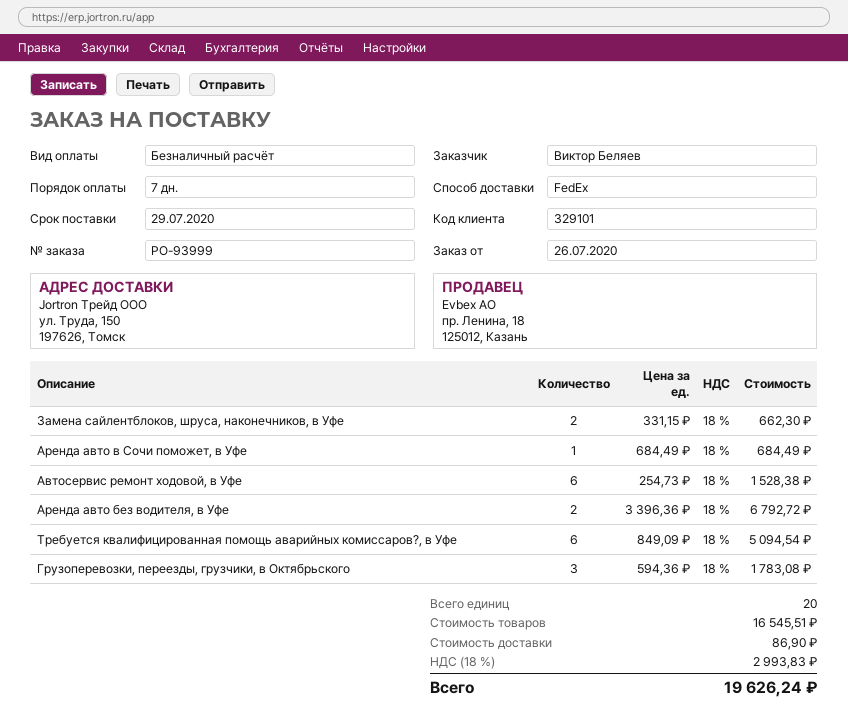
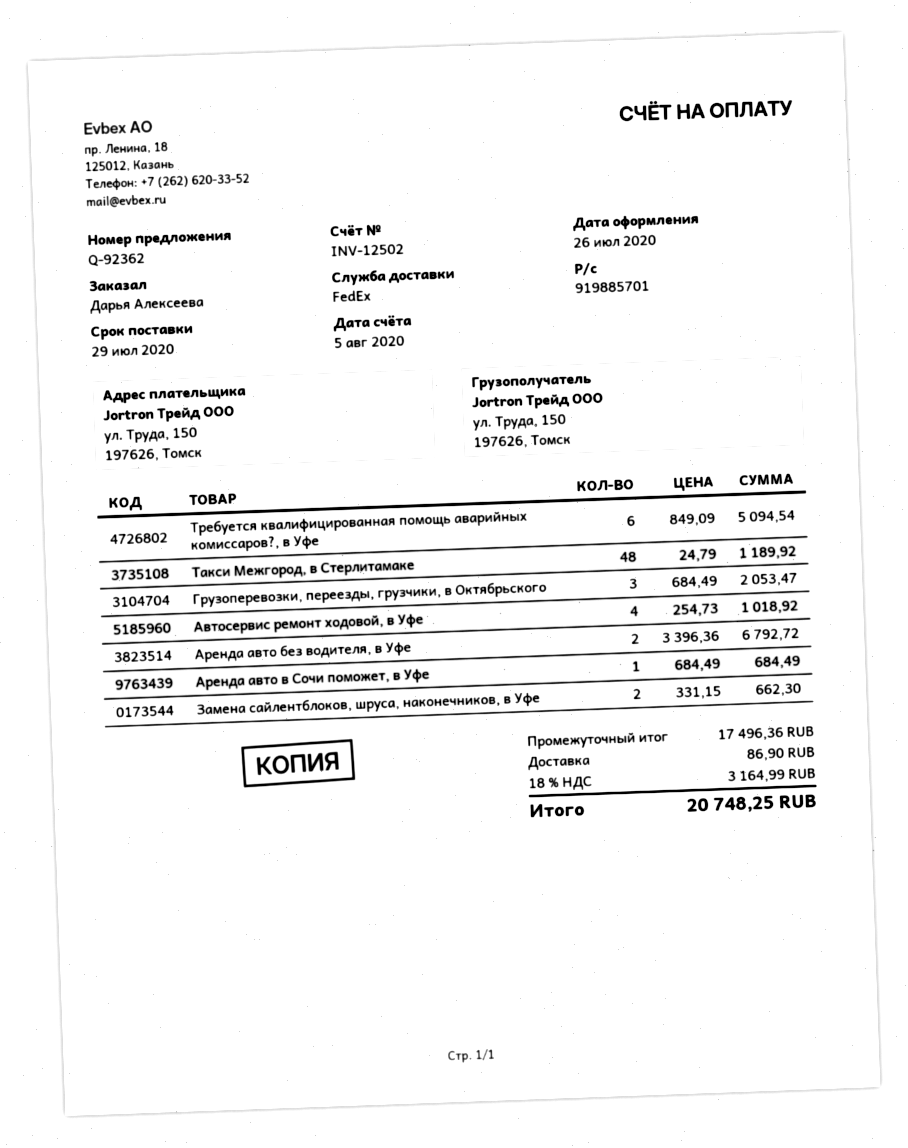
ordered by: Виктор Беляев -> Дарья Алексеева
Автосервис ремонт ходовой, в Уфе: 6 x 254.73 = 1528.38 -> 4 x 254.73 = 1018.92
Грузоперевозки, переезды, грузчики, в Октябрьского: 3 x 594.36 = 1783.08 -> 3 x 684.49 = 2053.47
Такси Межгород, в Стерлитамаке: none -> 48 x 24.79 = 1189.92
subtotal: 16545.51 -> 17496.36
tax: 18% = 2993.83 -> 18% = 3164.99
total: 19626.24 -> 20748.25

